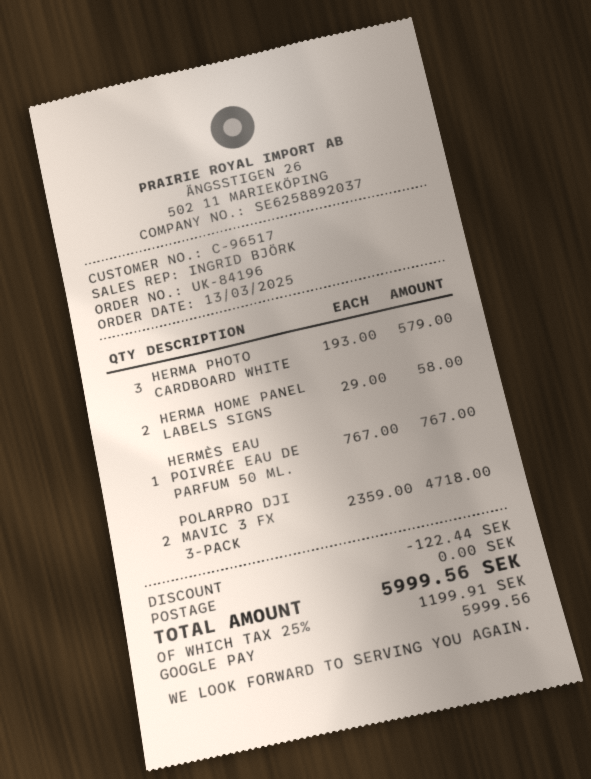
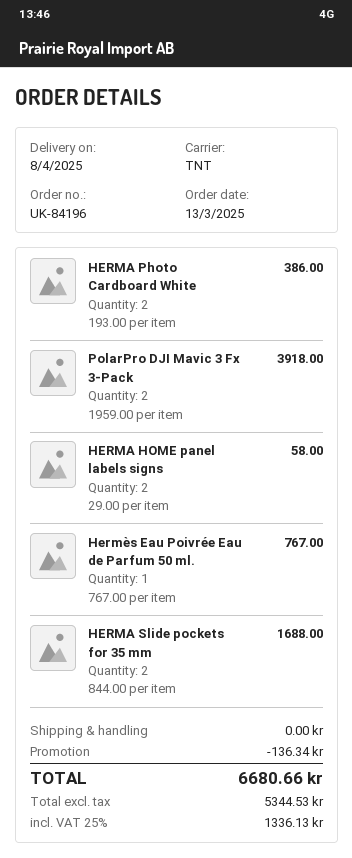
HERMA PHOTO CARDBOARD WHITE: 3 x 193.00 = 579.00 -> 2 x 193.00 = 386.00
POLARPRO DJI MAVIC 3 FX 3-PACK: 2 x 2359.00 = 4718.00 -> 2 x 1959.00 = 3918.00
HERMA Slide pockets for 35 mm: none -> 2 x 844.00 = 1688.00
discount: 122.44 -> 136.34
tax: 25% = 1199.91 -> 25% = 1336.13
total: 5999.56 -> 6680.66

